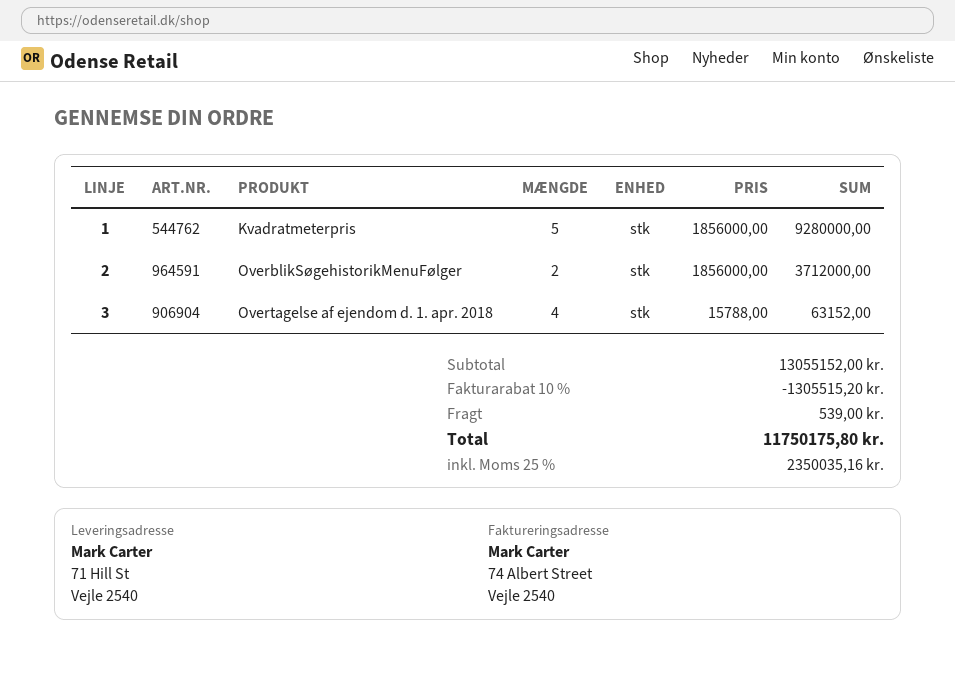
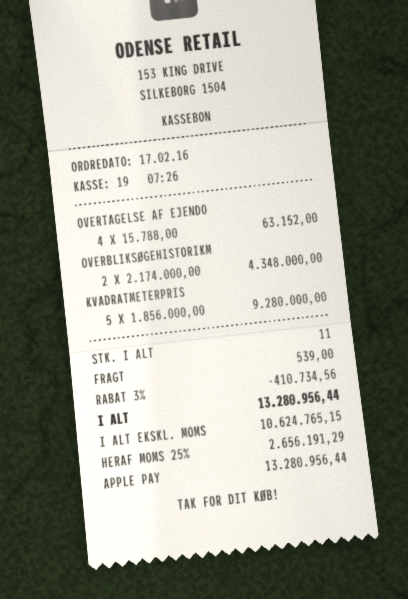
OverblikSøgehistorikMenuFølger: 2 x 1856000.00 = 3712000.00 -> 2 x 2174000.00 = 4348000.00
discount: 10% = 1305515.20 -> 3% = 410734.56
tax: 25% = 2350035.16 -> 25% = 2656191.29
total: 11750175.80 -> 13280956.44

